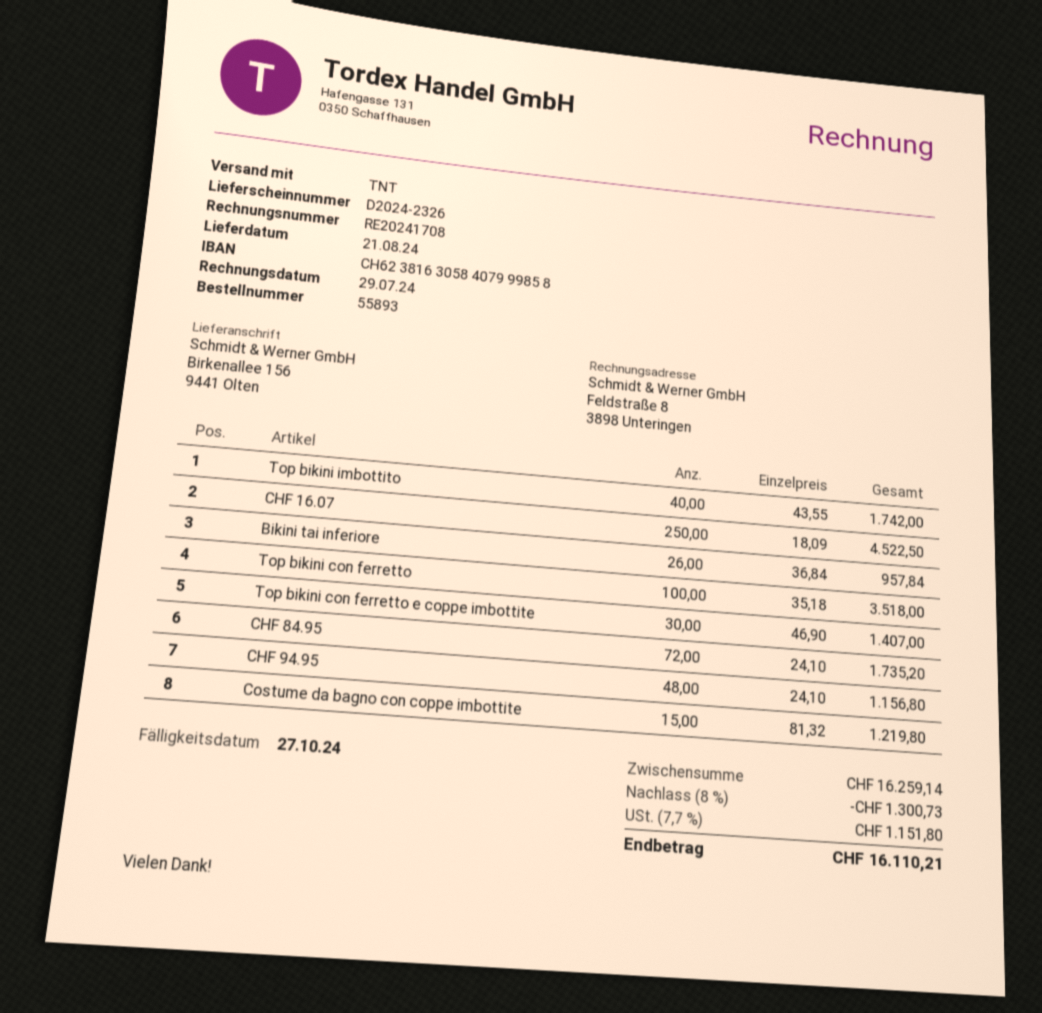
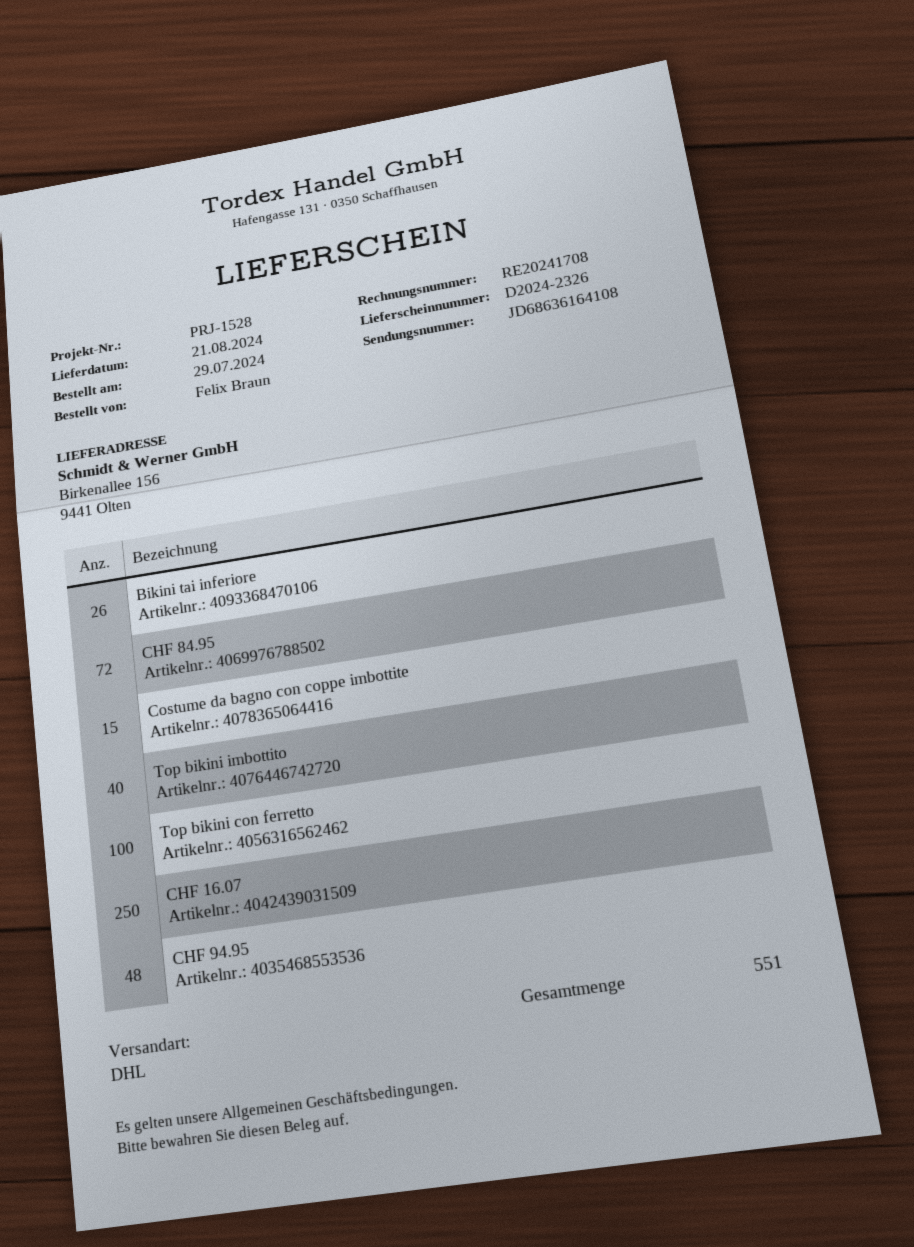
shipping method: TNT -> DHL
Top bikini con ferretto e coppe imbottite: 30 -> none

